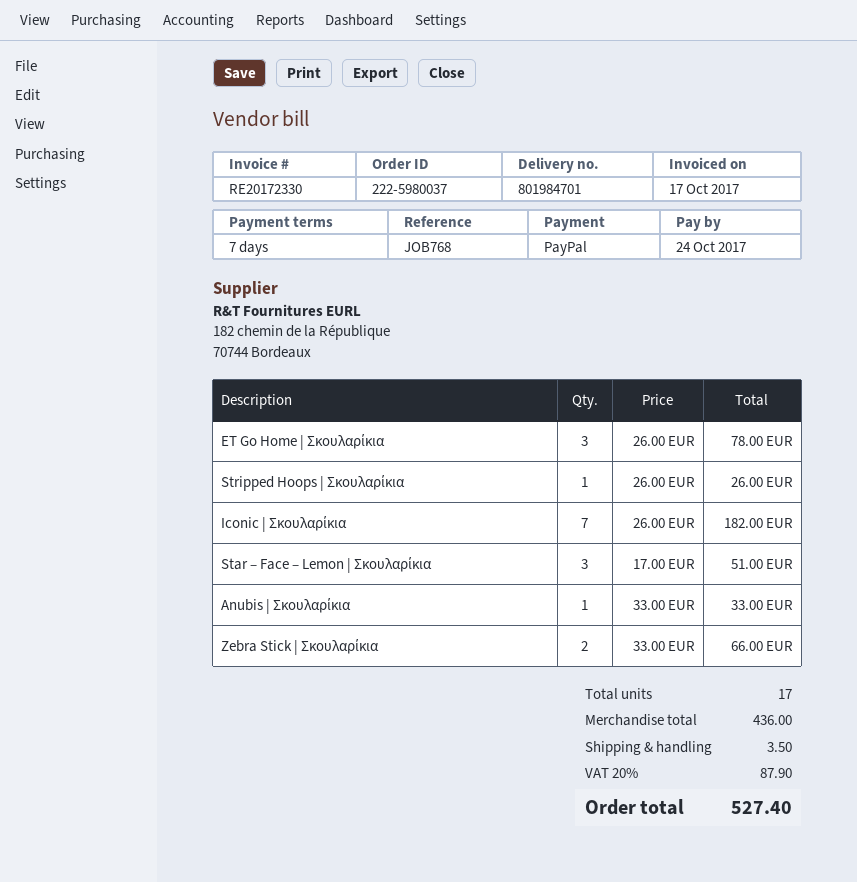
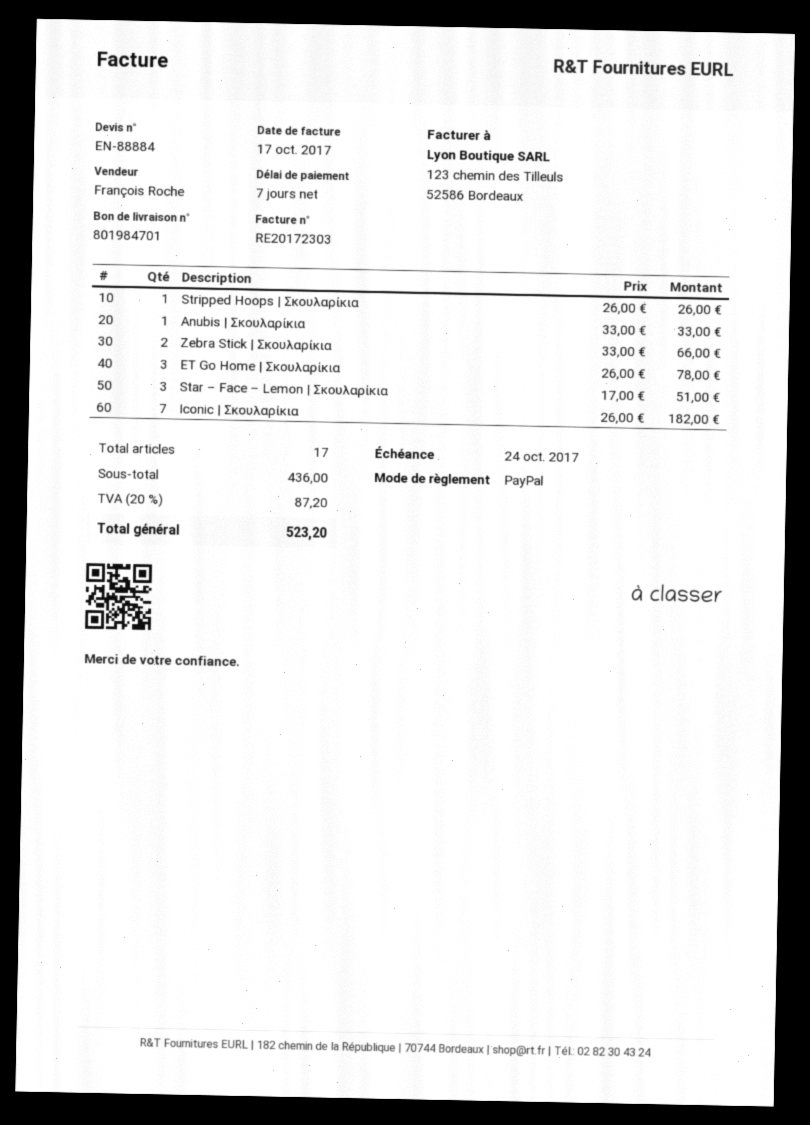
invoice number: RE20172330 -> RE20172303
shipping: 3.50 -> none
tax: 20% = 87.90 -> 20% = 87.20
total: 527.40 -> 523.20

